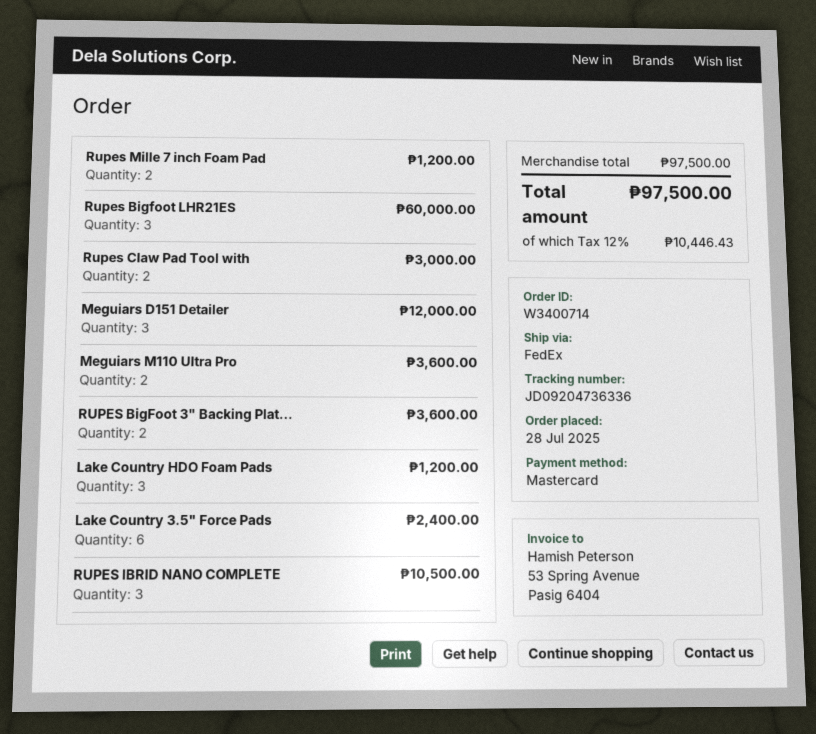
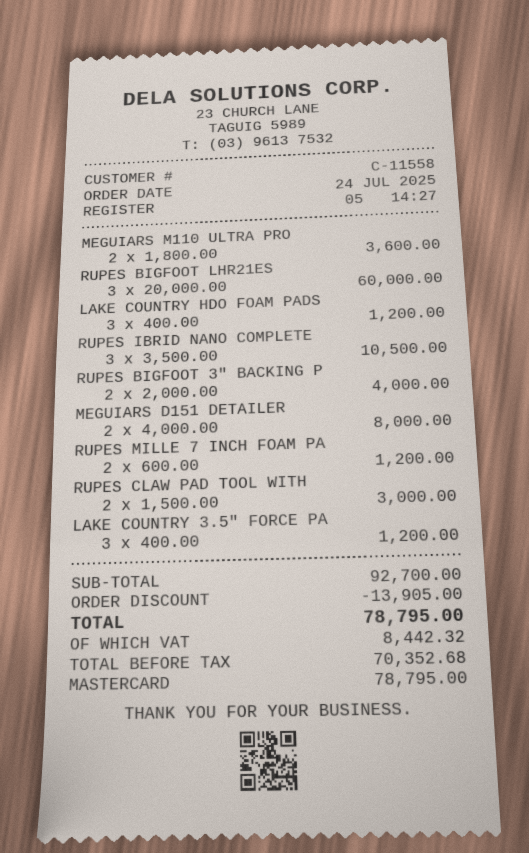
order date: 2025-07-28 -> 2025-07-24
Meguiars D151 Detailer: 3 for 12000.00 -> 2 for 8000.00
RUPES BigFoot 3" Backing Plat...: 2 for 3600.00 -> 2 for 4000.00
Lake Country 3.5" Force Pads: 6 for 2400.00 -> 3 for 1200.00
subtotal: 97500.00 -> 92700.00
discount: none -> 13905.00
tax: 10446.43 -> 8442.32
total: 97500.00 -> 78795.00

